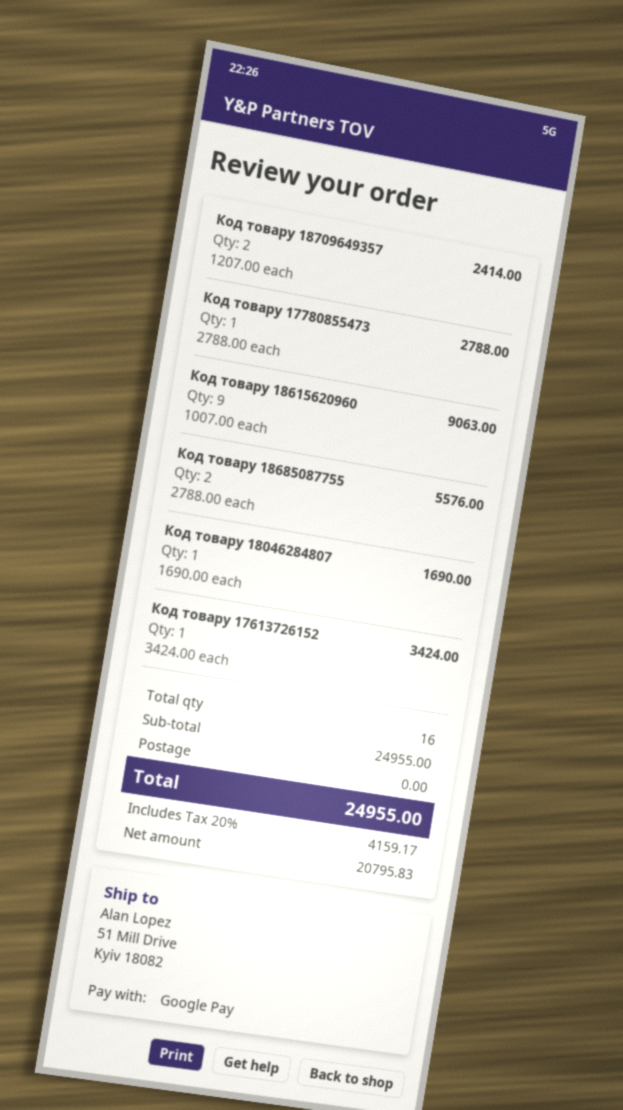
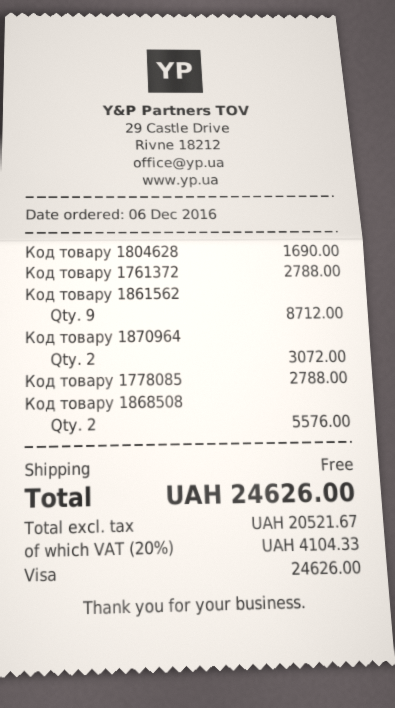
payment method: Google Pay -> Visa
Код товару 18709649357: 2 for 2414.00 -> 2 for 3072.00
Код товару 18615620960: 9 for 9063.00 -> 9 for 8712.00
Код товару 17613726152: 1 for 3424.00 -> 1 for 2788.00
net: 20795.83 -> 20521.67
tax: 20% = 4159.17 -> 20% = 4104.33
total: 24955.00 -> 24626.00

